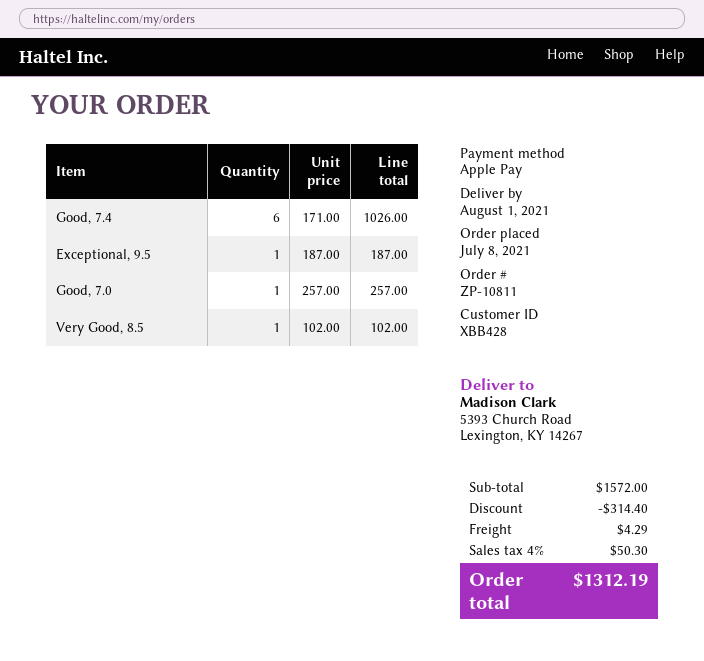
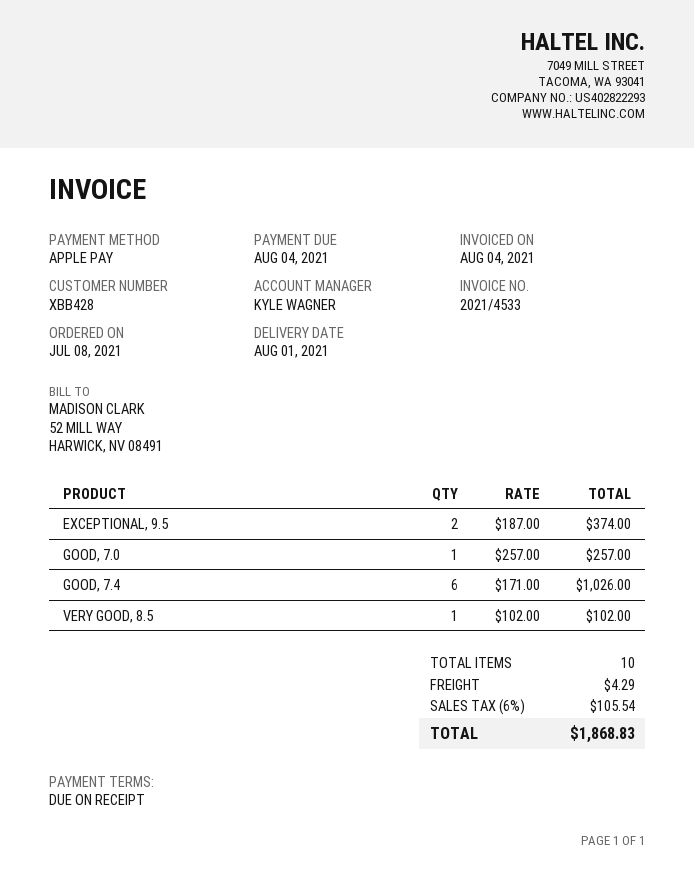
Exceptional, 9.5: 1 x 187.00 = 187.00 -> 2 x 187.00 = 374.00
discount: 314.40 -> none
tax: 4% = 50.30 -> 6% = 105.54
total: 1312.19 -> 1868.83

